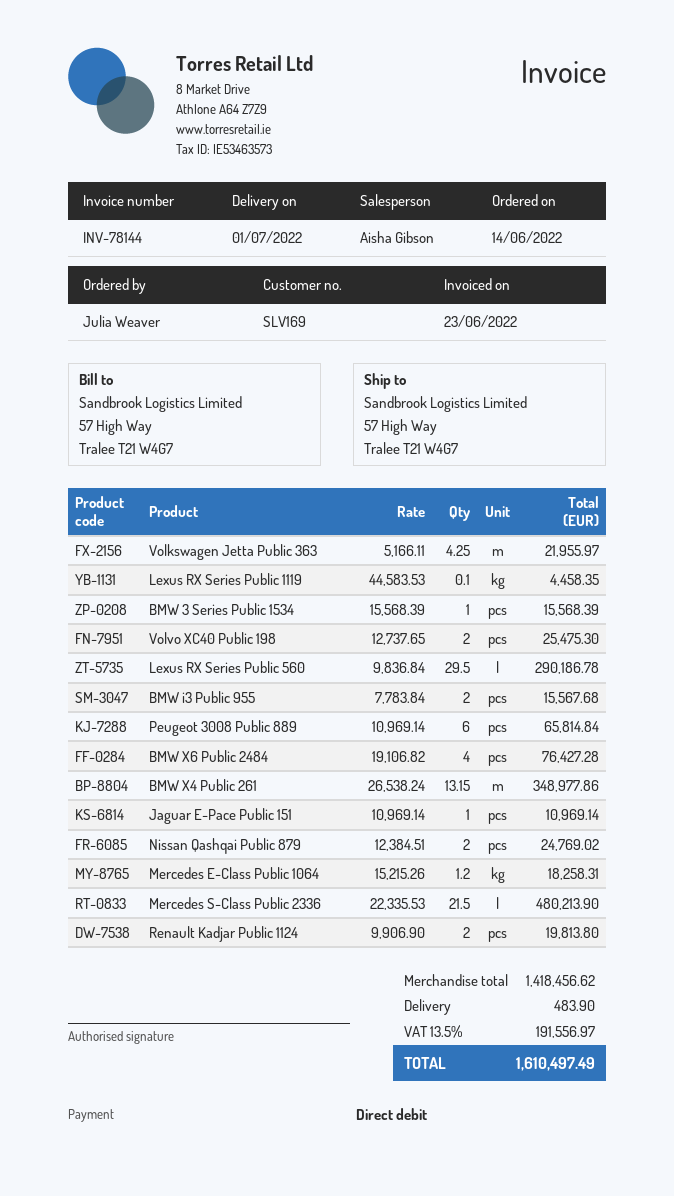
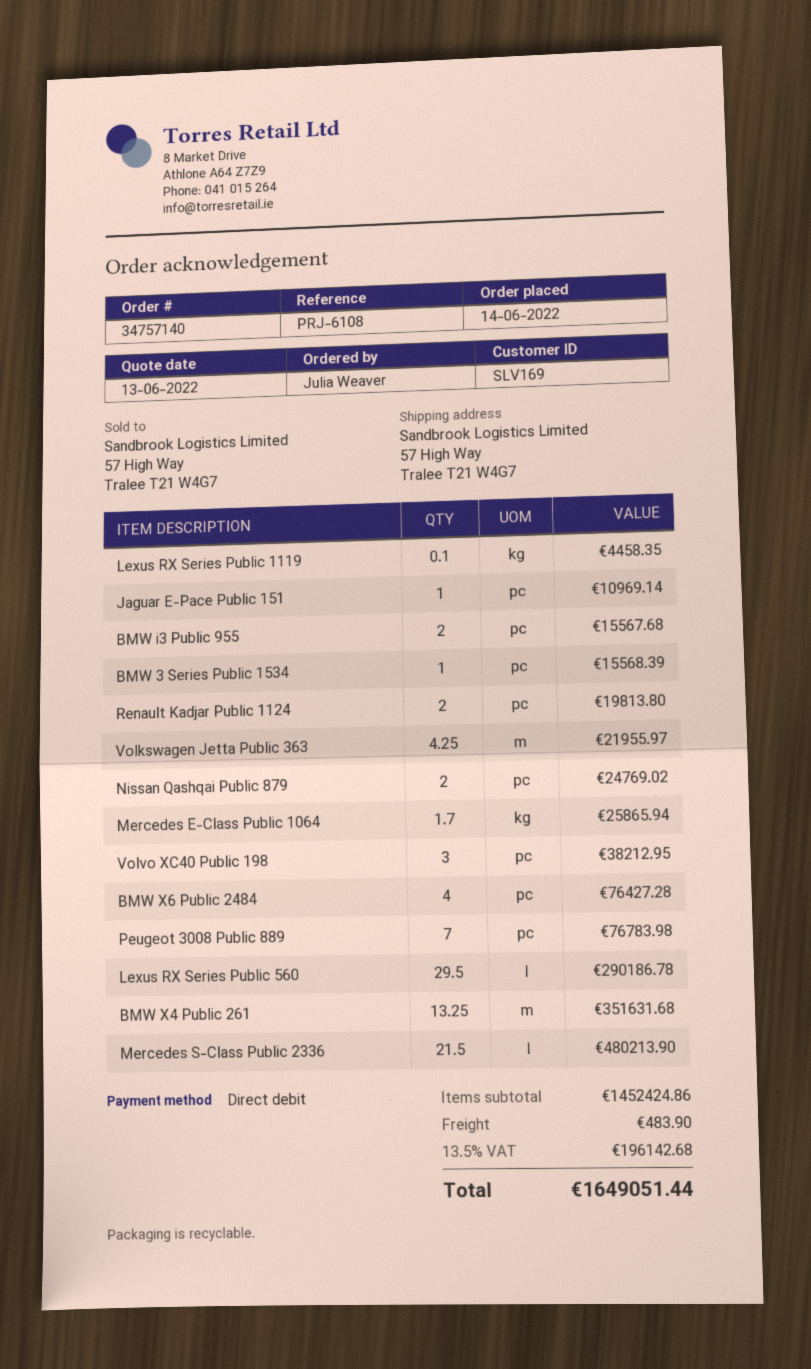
Volvo XC40 Public 198: 2 for 25475.30 -> 3 for 38212.95
Peugeot 3008 Public 889: 6 for 65814.84 -> 7 for 76783.98
BMW X4 Public 261: 13.15 for 348977.86 -> 13.25 for 351631.68
Mercedes E-Class Public 1064: 1.2 for 18258.31 -> 1.7 for 25865.94
subtotal: 1418456.62 -> 1452424.86
tax: 13.5% = 191556.97 -> 13.5% = 196142.68
total: 1610497.49 -> 1649051.44

